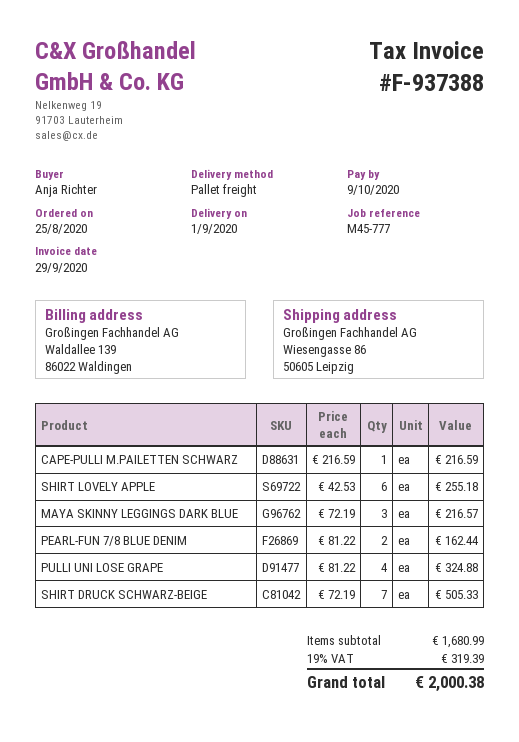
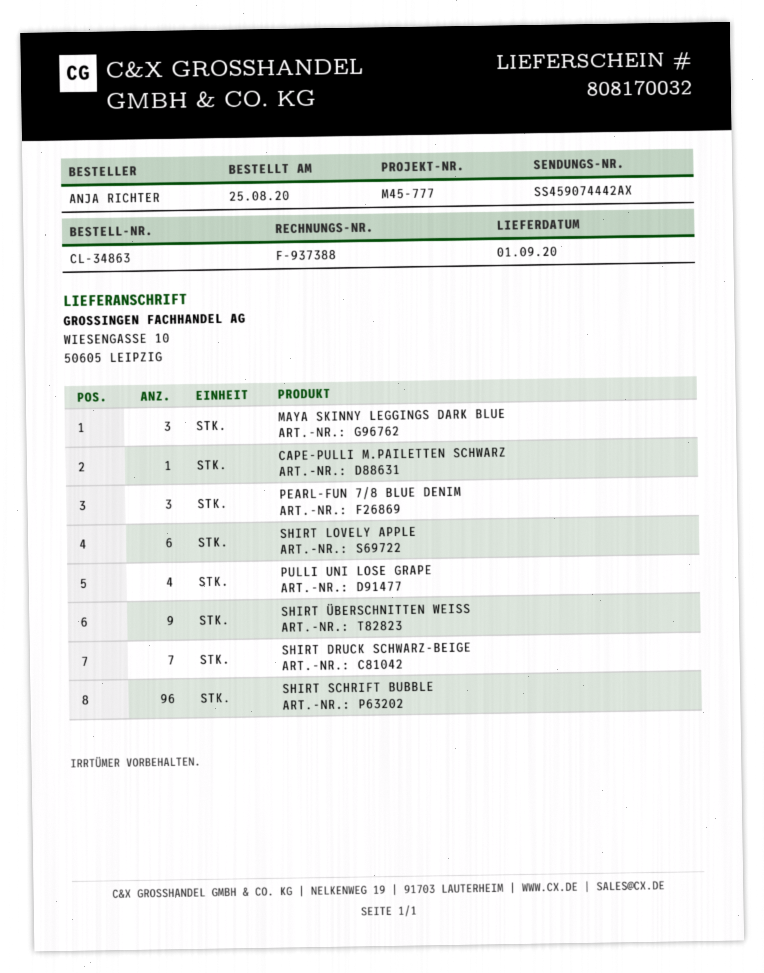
ship to: Wiesengasse 86, 50605 Leipzig -> WIESENGASSE 10, 50605 LEIPZIG
PEARL-FUN 7/8 BLUE DENIM: 2 -> 3
SHIRT ÜBERSCHNITTEN WEISS: none -> 9
SHIRT SCHRIFT BUBBLE: none -> 96

